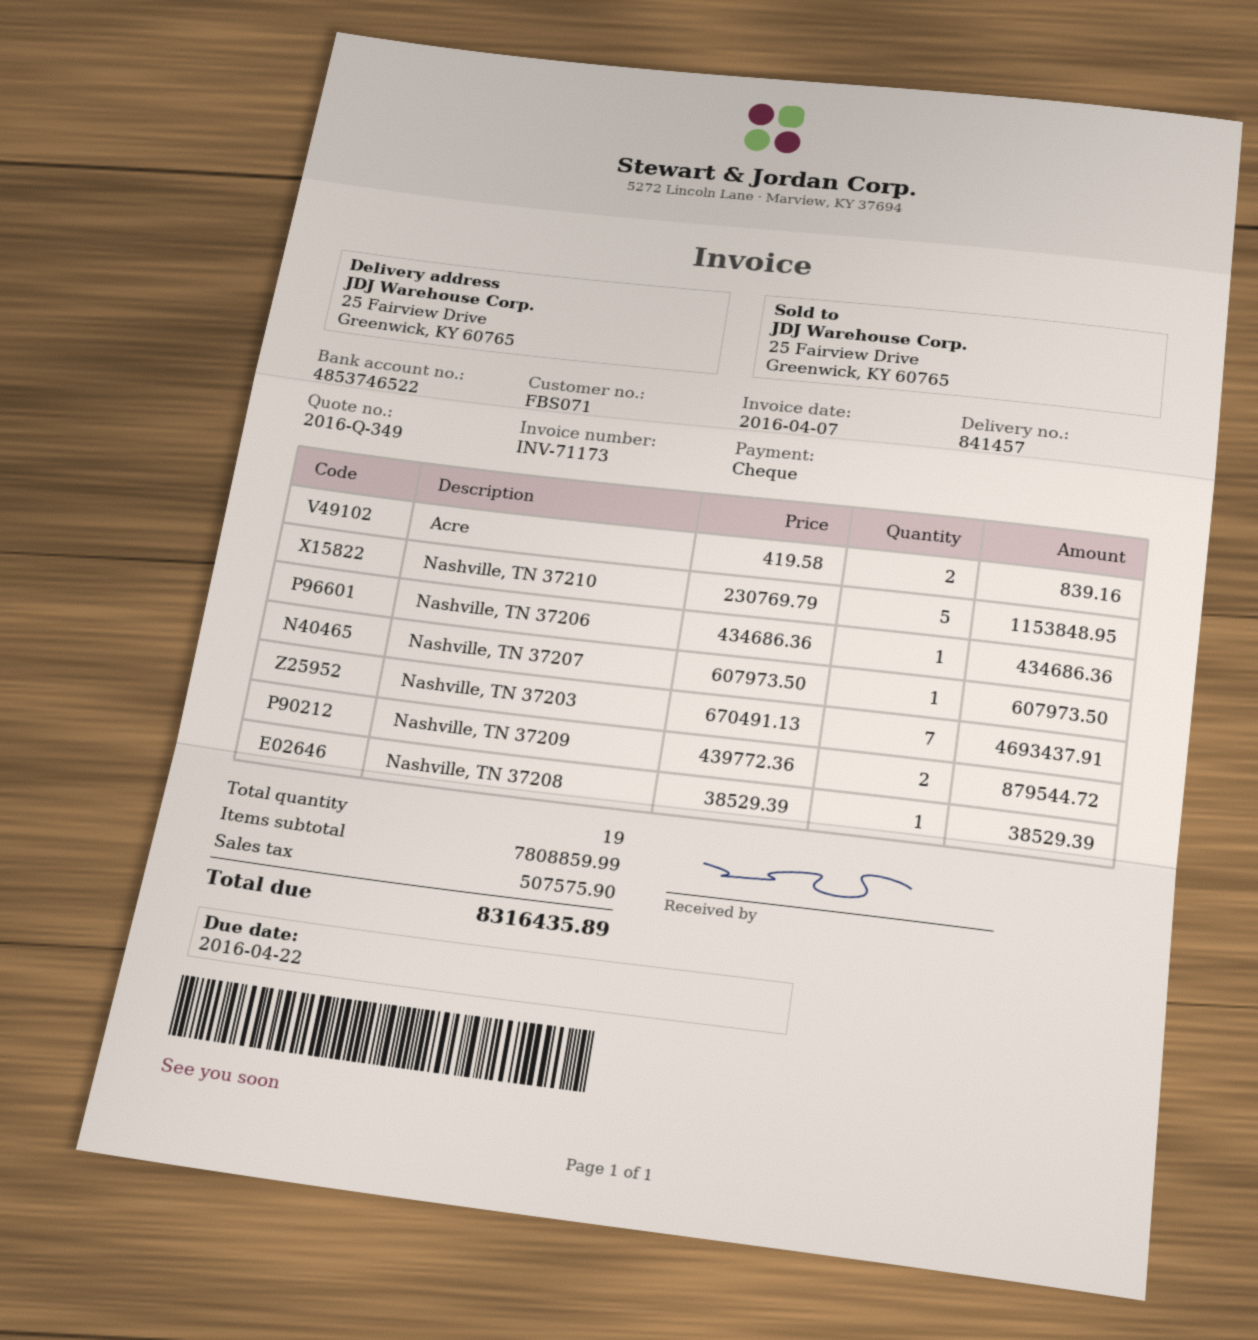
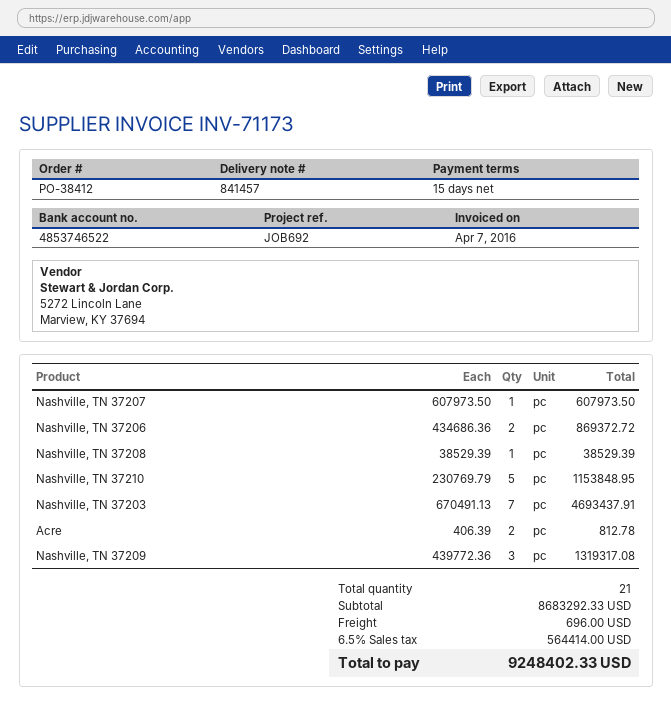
Acre: 2 x 419.58 = 839.16 -> 2 x 406.39 = 812.78
Nashville, TN 37206: 1 x 434686.36 = 434686.36 -> 2 x 434686.36 = 869372.72
Nashville, TN 37209: 2 x 439772.36 = 879544.72 -> 3 x 439772.36 = 1319317.08
total quantity: 19 -> 21
subtotal: 7808859.99 -> 8683292.33
shipping: none -> 696.00
tax: 507575.90 -> 564414.00
total: 8316435.89 -> 9248402.33

